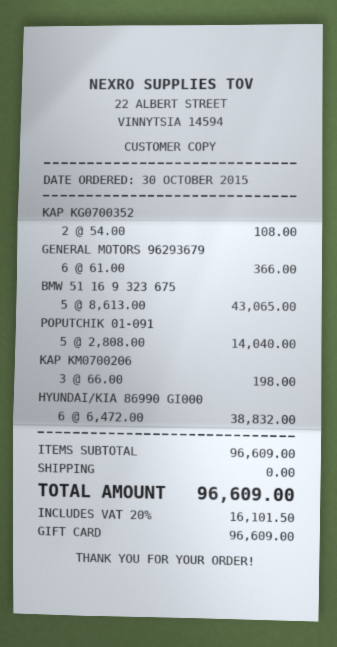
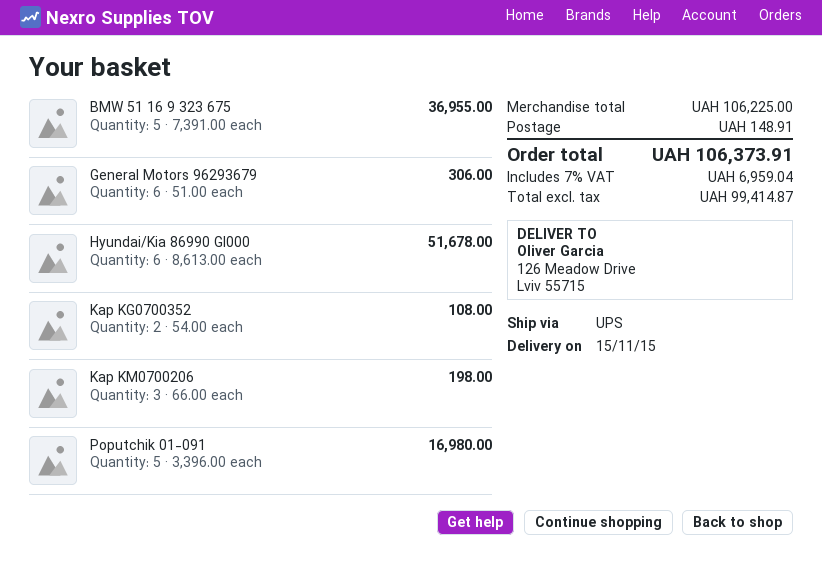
GENERAL MOTORS 96293679: 6 x 61.00 = 366.00 -> 6 x 51.00 = 306.00
BMW 51 16 9 323 675: 5 x 8613.00 = 43065.00 -> 5 x 7391.00 = 36955.00
POPUTCHIK 01-091: 5 x 2808.00 = 14040.00 -> 5 x 3396.00 = 16980.00
HYUNDAI/KIA 86990 GI000: 6 x 6472.00 = 38832.00 -> 6 x 8613.00 = 51678.00
subtotal: 96609.00 -> 106225.00
shipping: 0.00 -> 148.91
tax: 20% = 16101.50 -> 7% = 6959.04
total: 96609.00 -> 106373.91

